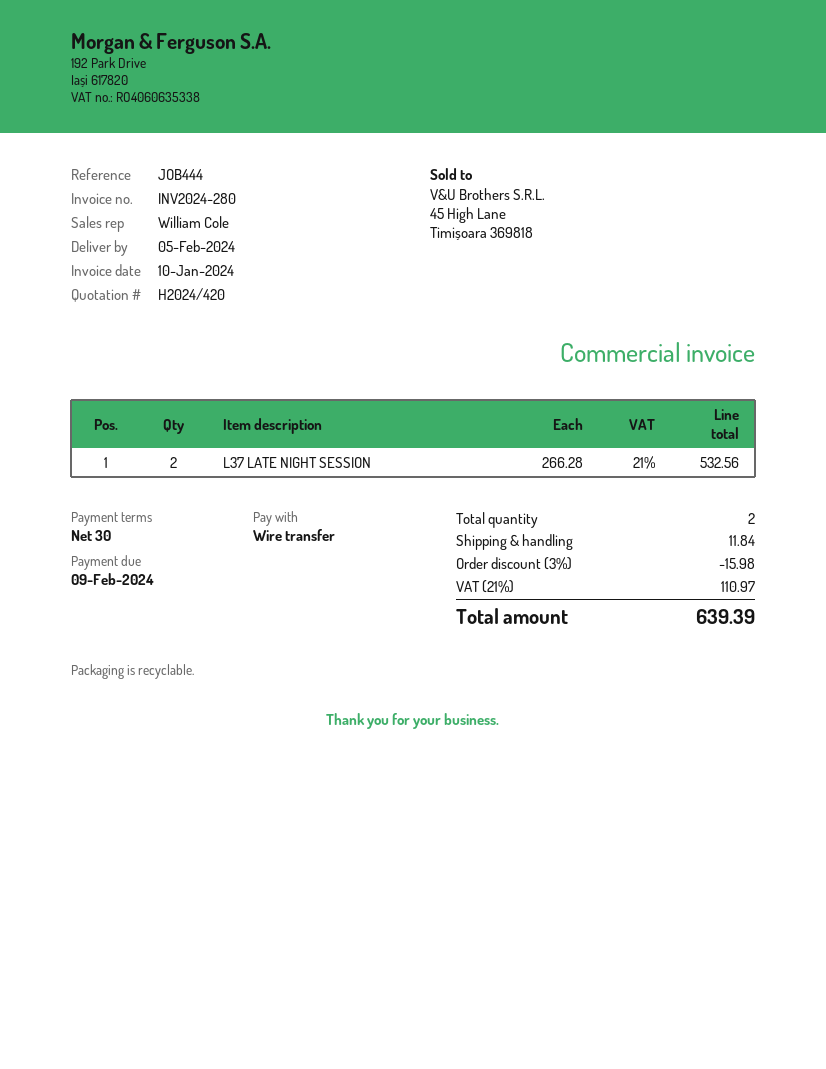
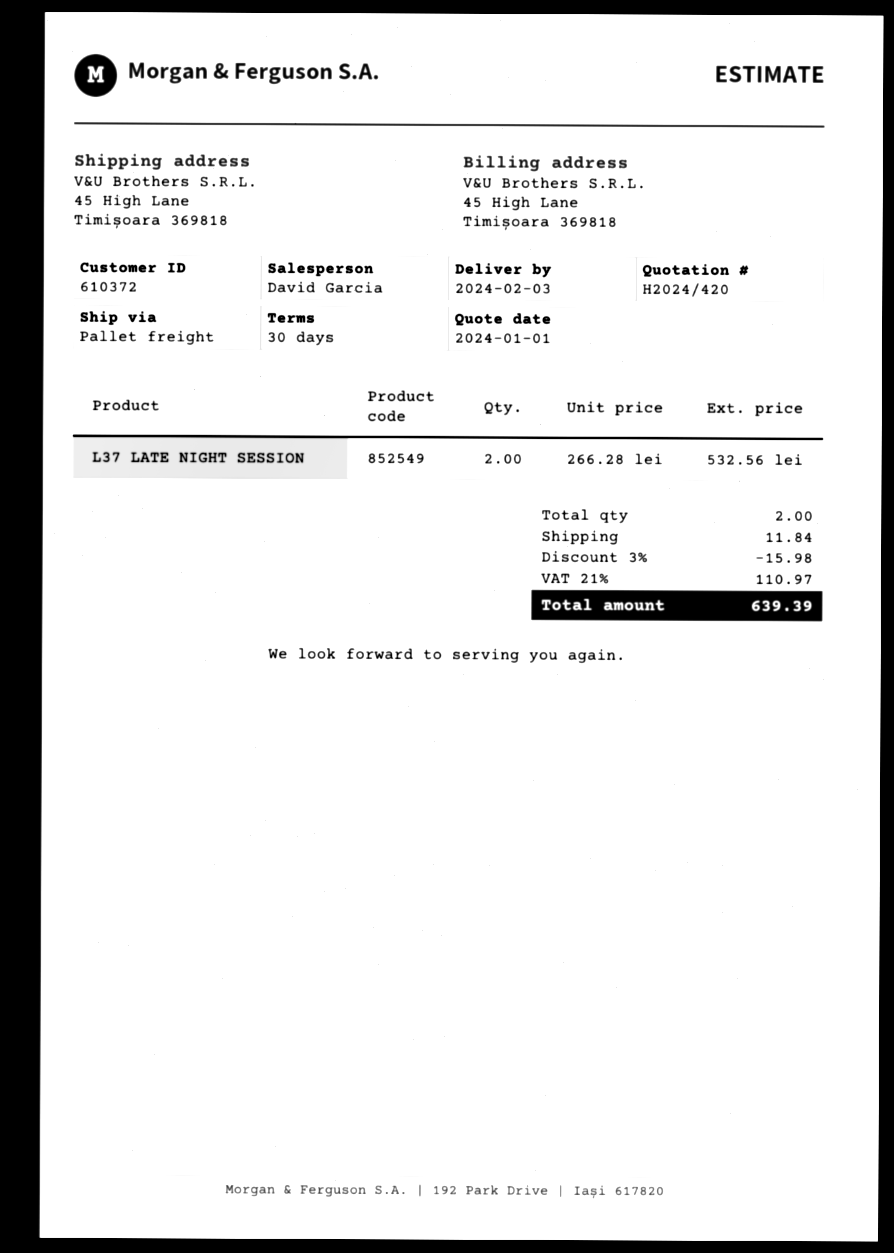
delivery date: 2024-02-05 -> 2024-02-03
sales rep: William Cole -> David Garcia

